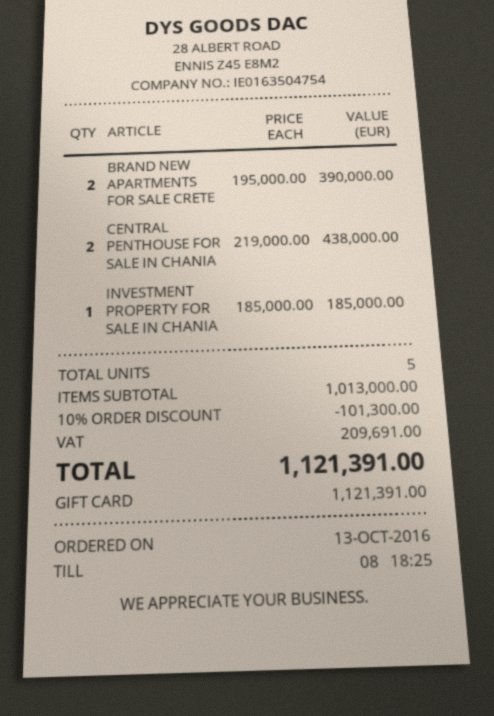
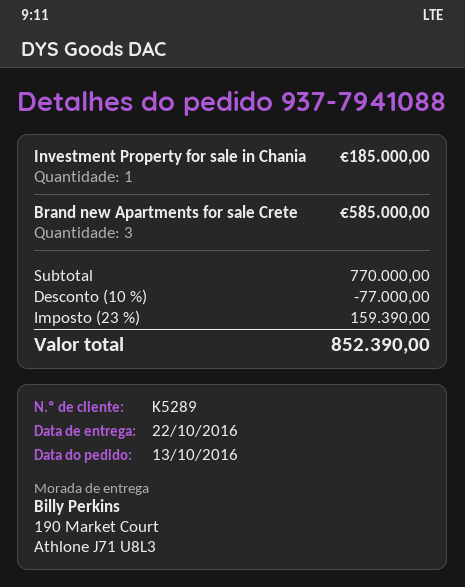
BRAND NEW APARTMENTS FOR SALE CRETE: 2 for 390000.00 -> 3 for 585000.00
CENTRAL PENTHOUSE FOR SALE IN CHANIA: 2 for 438000.00 -> none
subtotal: 1013000.00 -> 770000.00
discount: 10% = 101300.00 -> 10% = 77000.00
tax: 209691.00 -> 159390.00
total: 1121391.00 -> 852390.00

